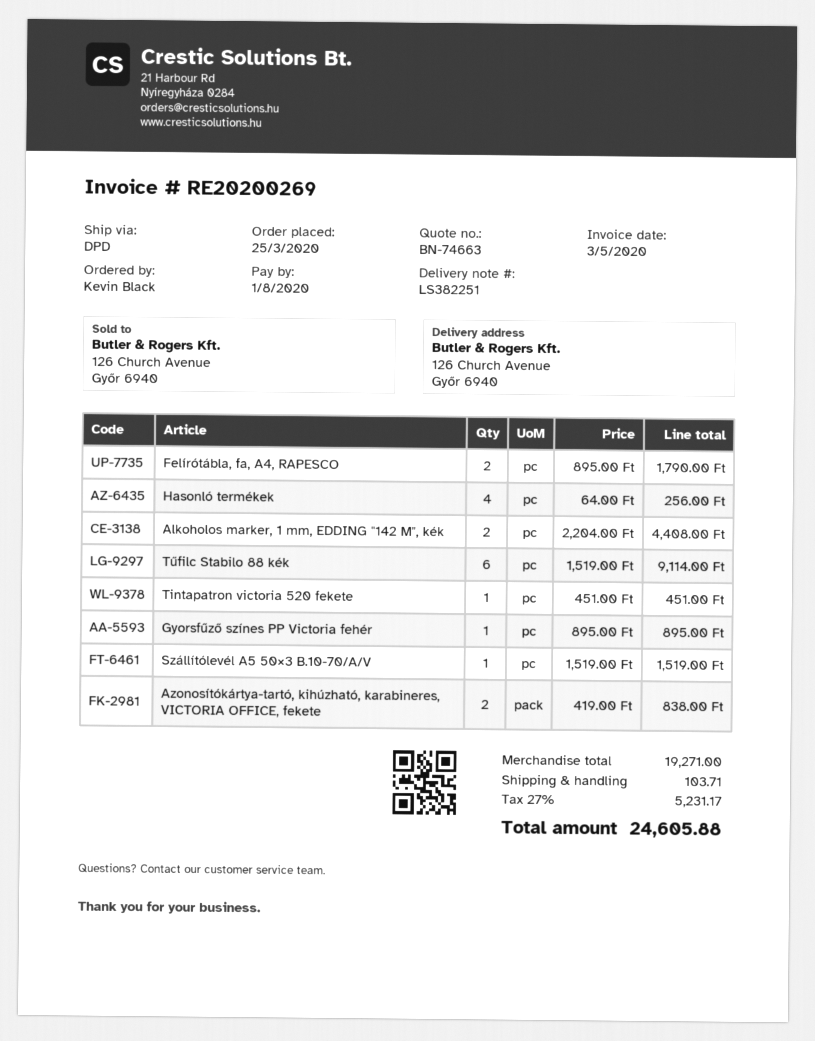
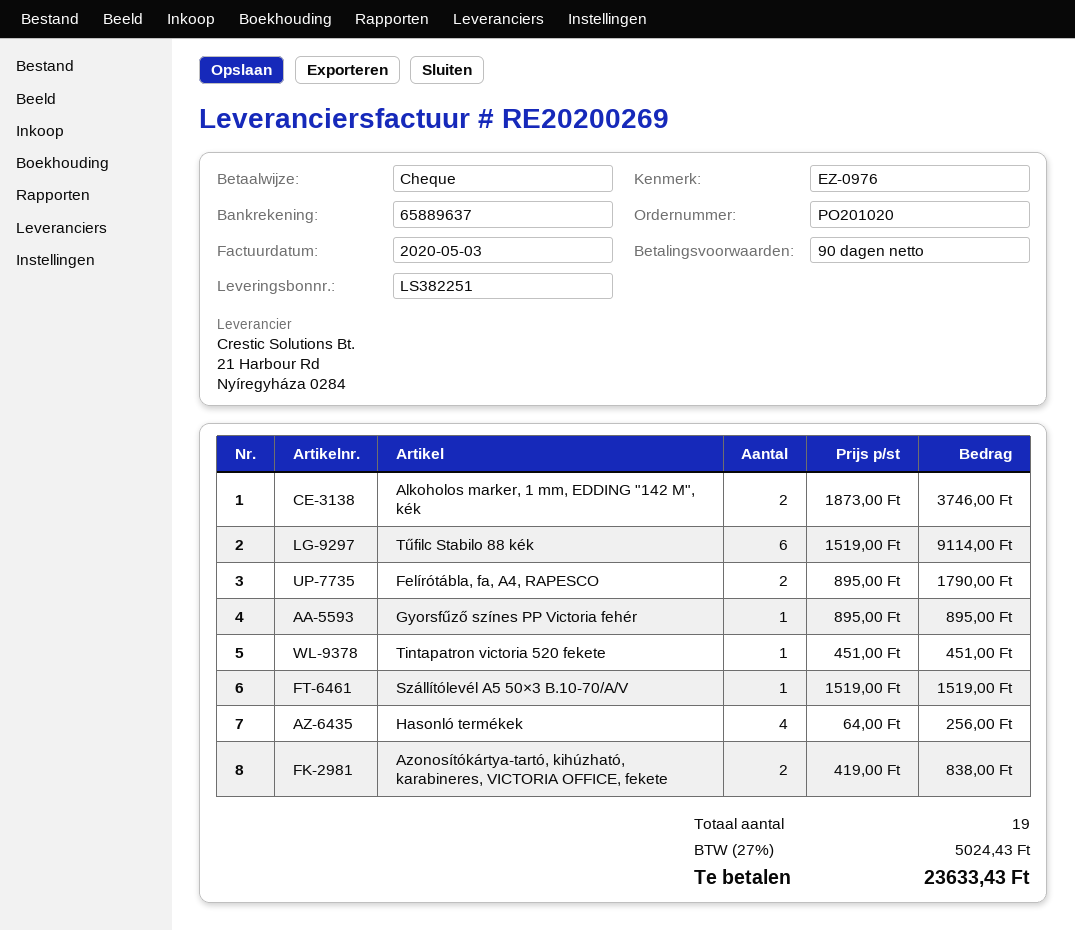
Alkoholos marker, 1 mm, EDDING "142 M", kék: 2 x 2204.00 = 4408.00 -> 2 x 1873.00 = 3746.00
shipping: 103.71 -> none
tax: 27% = 5231.17 -> 27% = 5024.43
total: 24605.88 -> 23633.43

